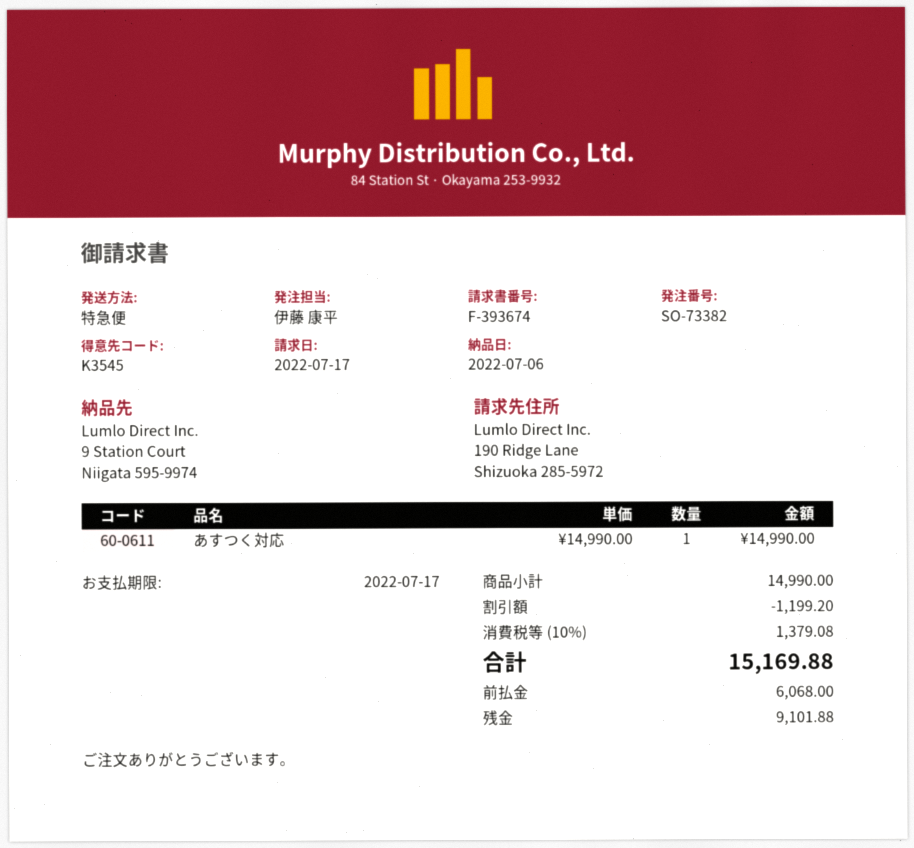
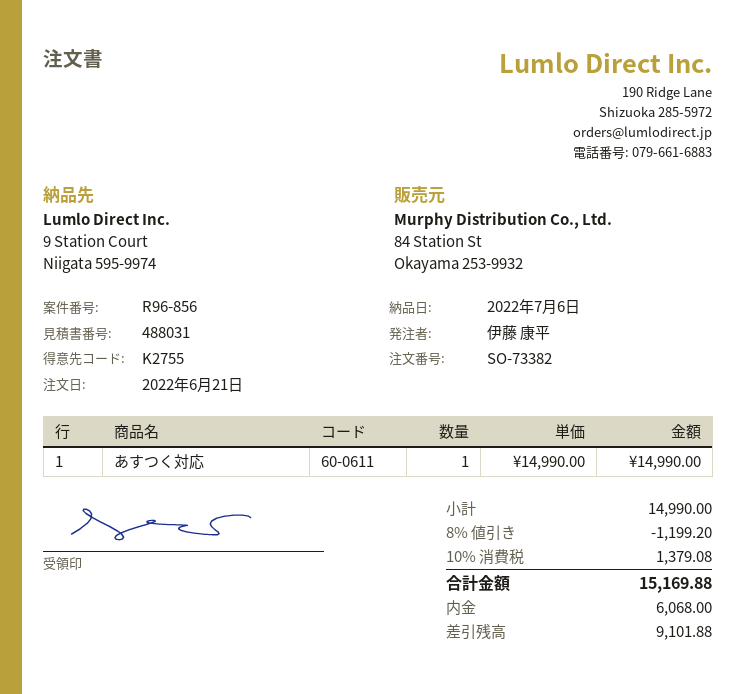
customer number: K3545 -> K2755

